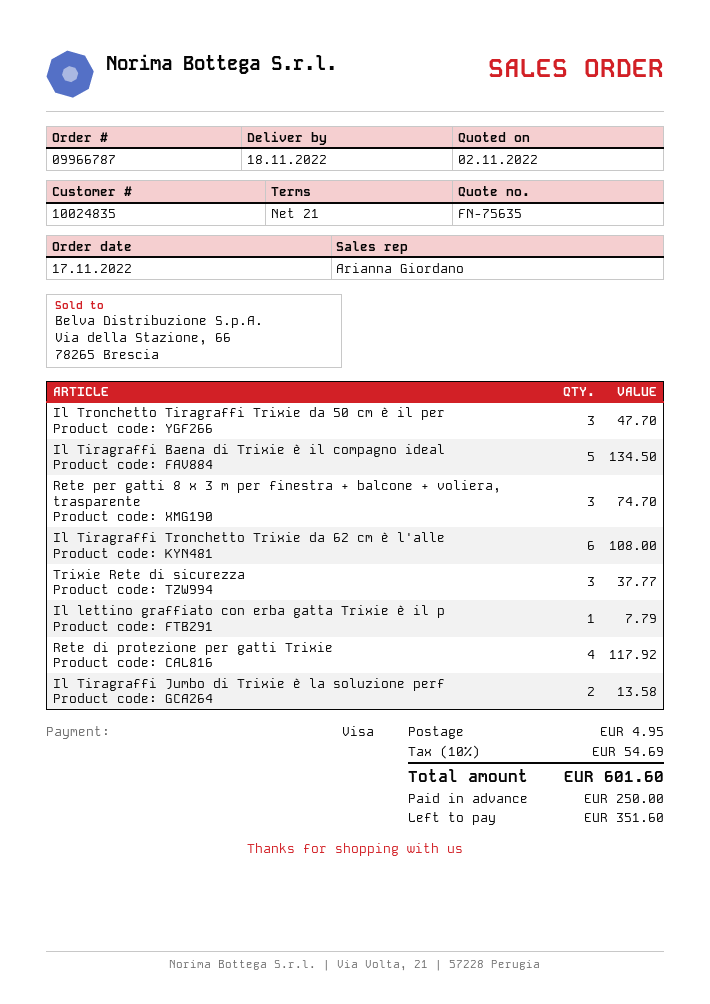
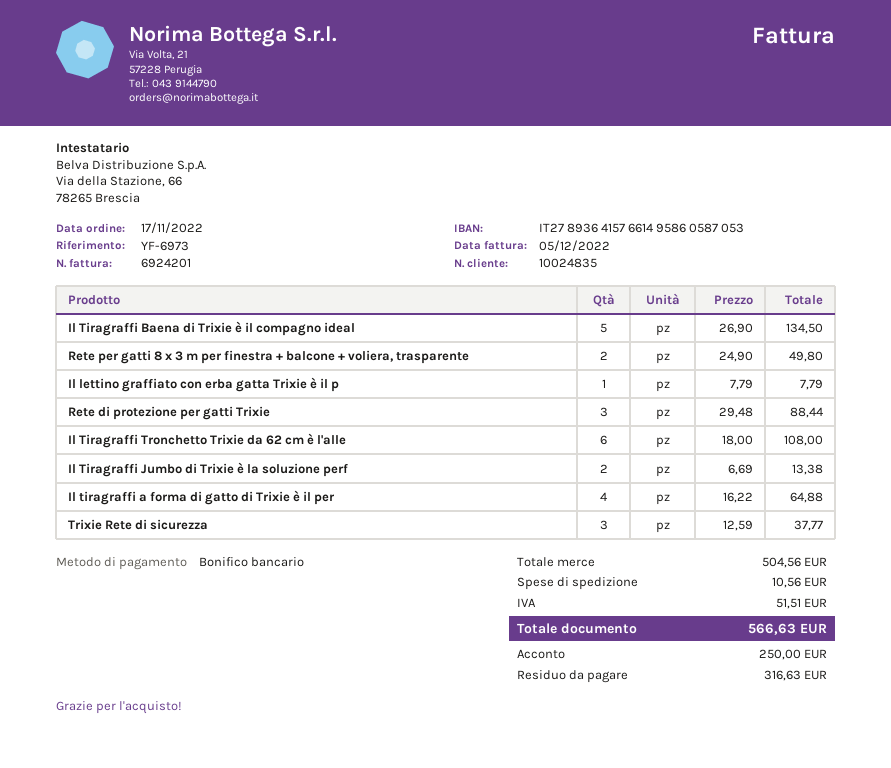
payment method: Visa -> bank transfer
Il Tronchetto Tiragraffi Trixie da 50 cm è il per: 3 for 47.70 -> none
Rete per gatti 8 x 3 m per finestra + balcone + voliera, trasparente: 3 for 74.70 -> 2 for 49.80
Rete di protezione per gatti Trixie: 4 for 117.92 -> 3 for 88.44
Il Tiragraffi Jumbo di Trixie è la soluzione perf: 2 for 13.58 -> 2 for 13.38
Il tiragraffi a forma di gatto di Trixie è il per: none -> 4 for 64.88
shipping: 4.95 -> 10.56
tax: 54.69 -> 51.51
total: 601.60 -> 566.63
balance: 351.60 -> 316.63

